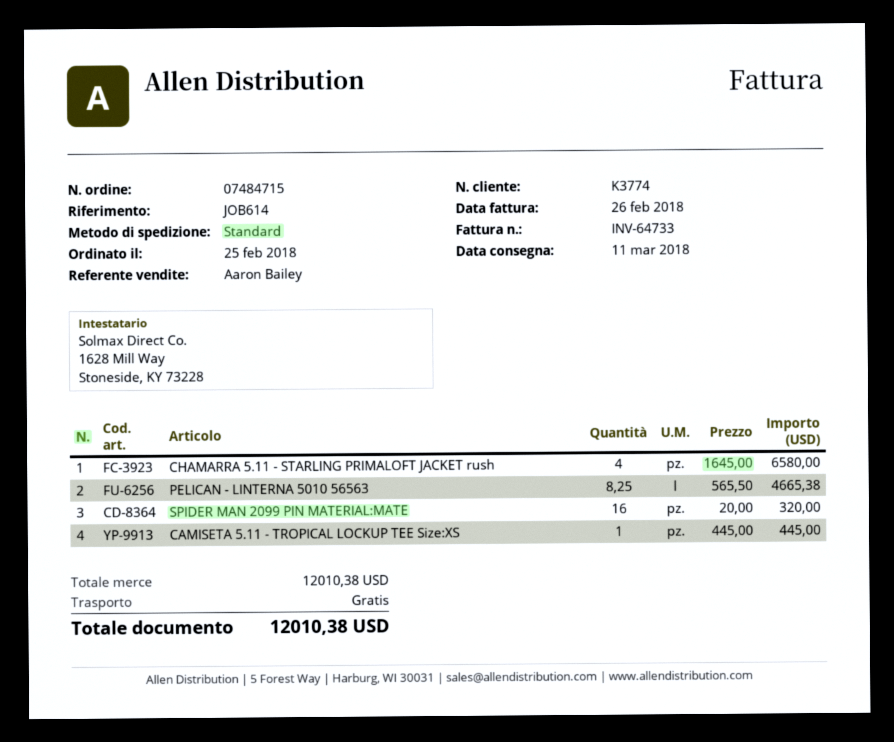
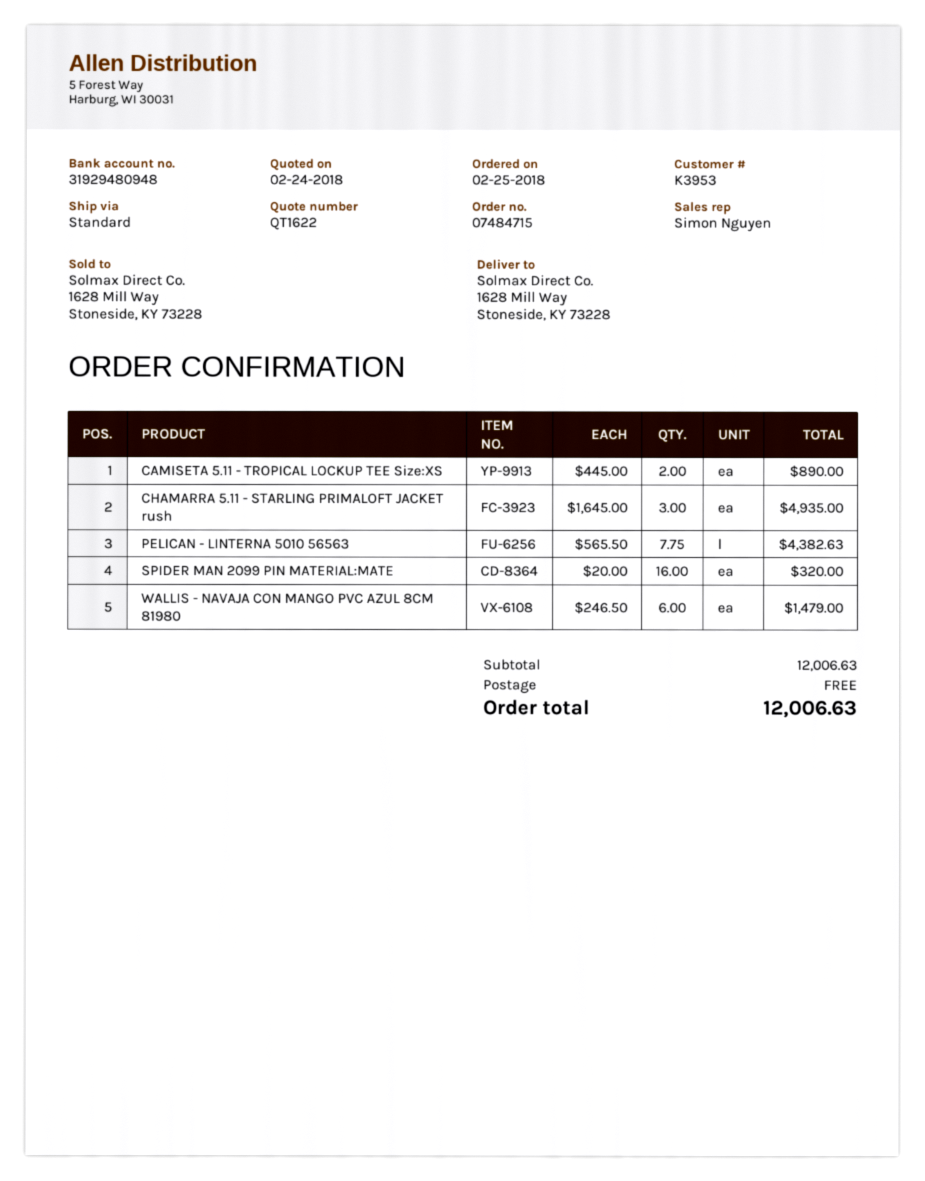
customer number: K3774 -> K3953
sales rep: Aaron Bailey -> Simon Nguyen
CHAMARRA 5.11 - STARLING PRIMALOFT JACKET rush: 4 x 1645.00 = 6580.00 -> 3 x 1645.00 = 4935.00
PELICAN - LINTERNA 5010 56563: 8.25 x 565.50 = 4665.38 -> 7.75 x 565.50 = 4382.63
CAMISETA 5.11 - TROPICAL LOCKUP TEE Size:XS: 1 x 445.00 = 445.00 -> 2 x 445.00 = 890.00
WALLIS - NAVAJA CON MANGO PVC AZUL 8CM 81980: none -> 6 x 246.50 = 1479.00
subtotal: 12010.38 -> 12006.63
total: 12010.38 -> 12006.63

